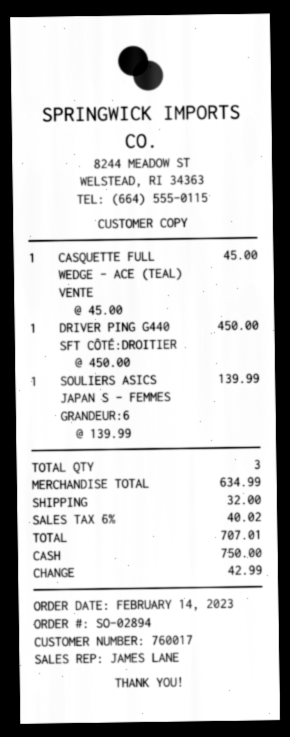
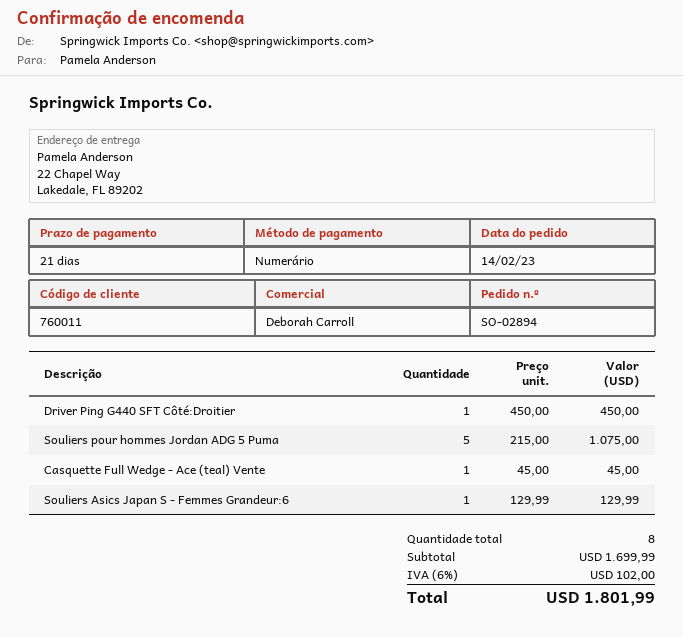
customer number: 760017 -> 760011
sales rep: JAMES LANE -> Deborah Carroll
SOULIERS ASICS JAPAN S - FEMMES GRANDEUR:6: 1 x 139.99 = 139.99 -> 1 x 129.99 = 129.99
Souliers pour hommes Jordan ADG 5 Puma: none -> 5 x 215.00 = 1075.00
total quantity: 3 -> 8
subtotal: 634.99 -> 1699.99
shipping: 32.00 -> none
tax: 6% = 40.02 -> 6% = 102.00
total: 707.01 -> 1801.99

